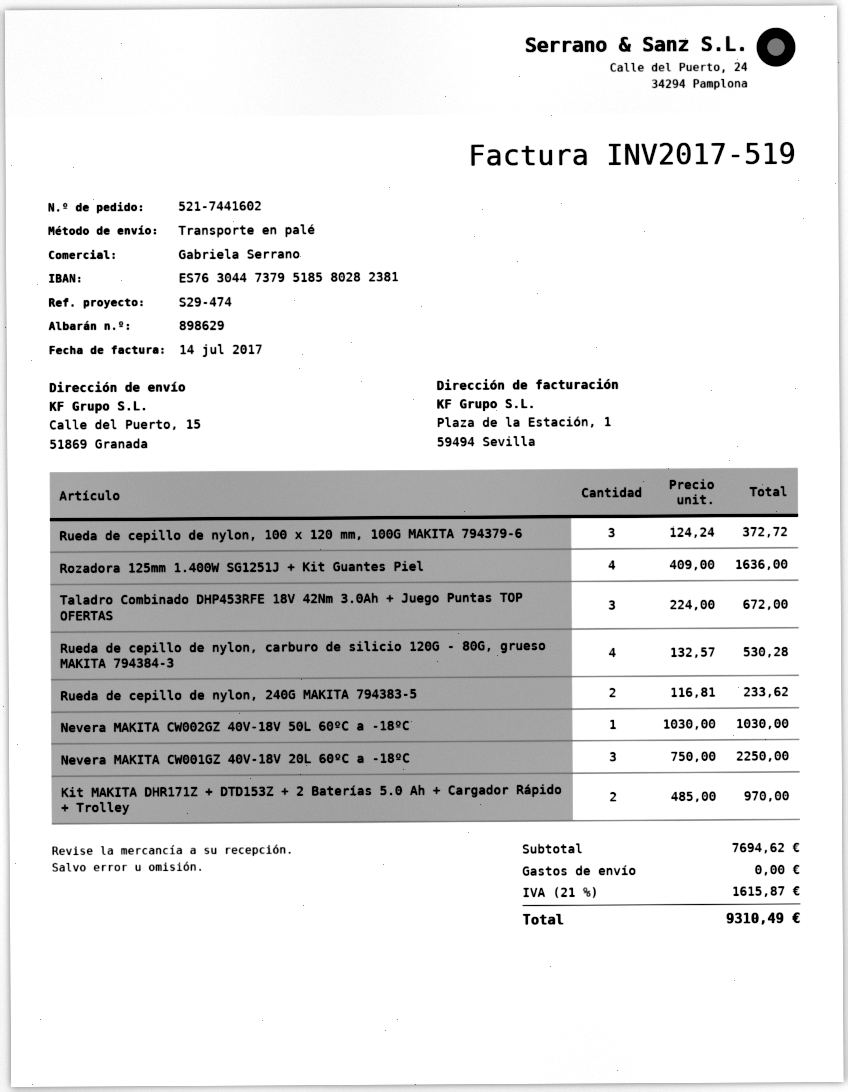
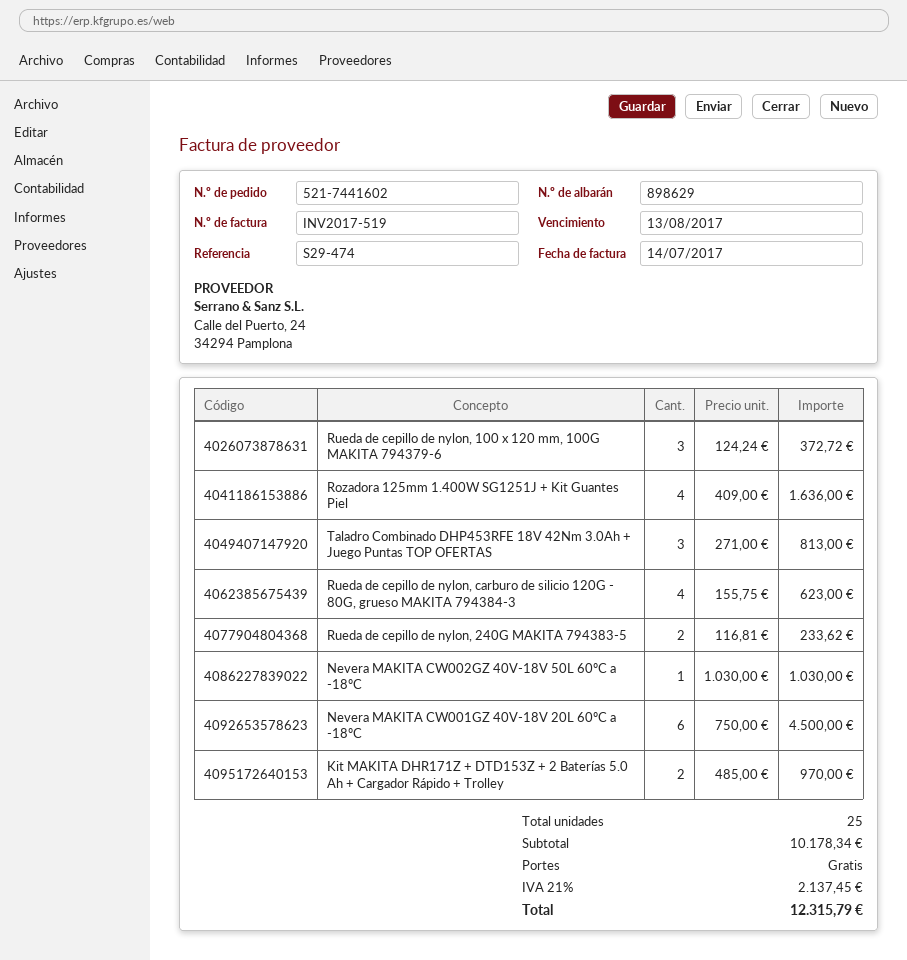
Taladro Combinado DHP453RFE 18V 42Nm 3.0Ah + Juego Puntas TOP OFERTAS: 3 x 224.00 = 672.00 -> 3 x 271.00 = 813.00
Rueda de cepillo de nylon, carburo de silicio 120G - 80G, grueso MAKITA 794384-3: 4 x 132.57 = 530.28 -> 4 x 155.75 = 623.00
Nevera MAKITA CW001GZ 40V-18V 20L 60ºC a -18ºC: 3 x 750.00 = 2250.00 -> 6 x 750.00 = 4500.00
subtotal: 7694.62 -> 10178.34
tax: 21% = 1615.87 -> 21% = 2137.45
total: 9310.49 -> 12315.79

